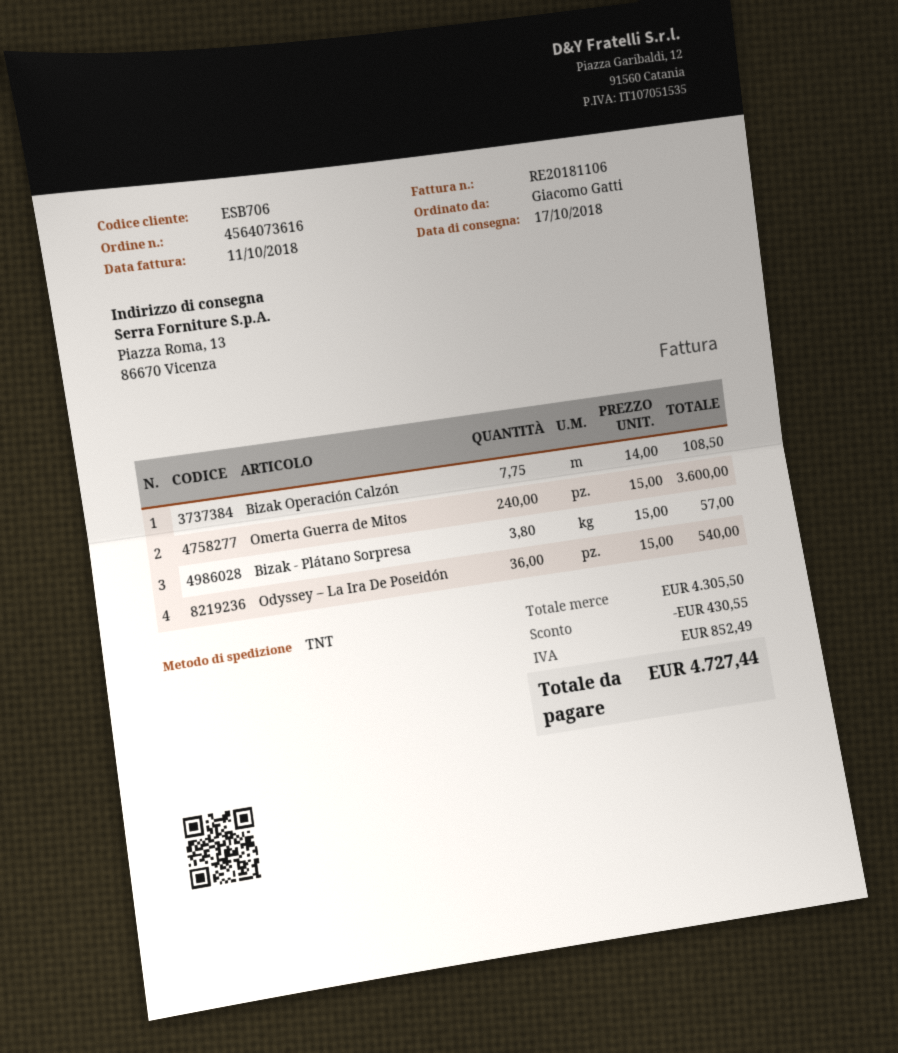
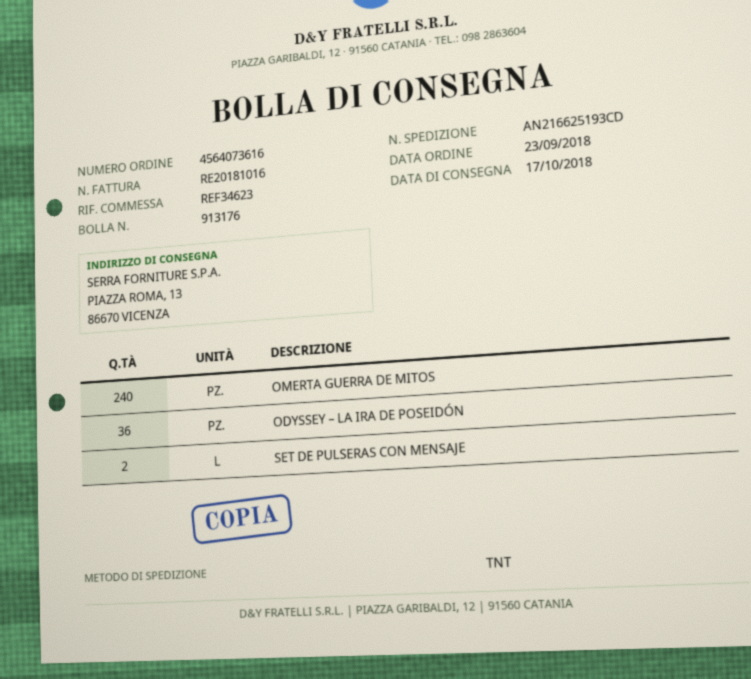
invoice number: RE20181106 -> RE20181016
Bizak Operación Calzón: 7.75 -> none
Bizak - Plátano Sorpresa: 3.8 -> none
SET DE PULSERAS CON MENSAJE: none -> 2

